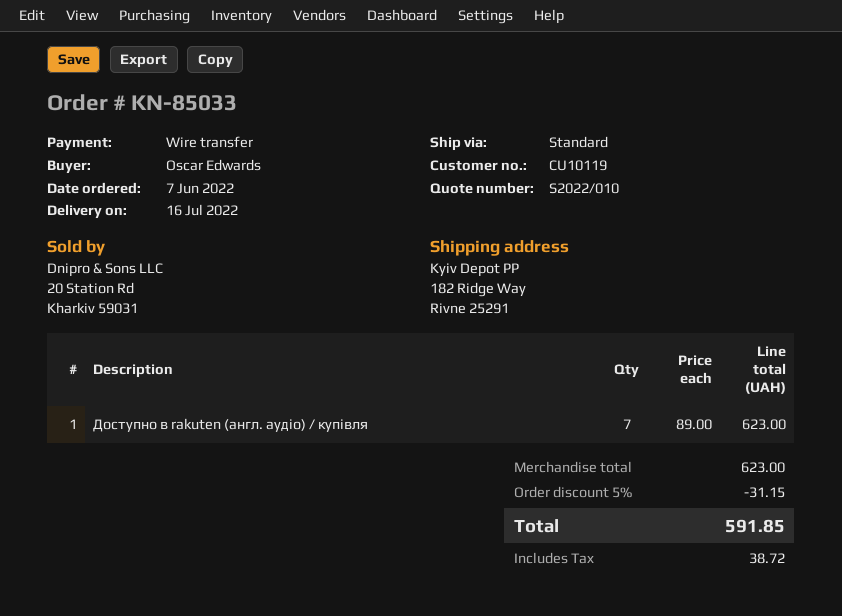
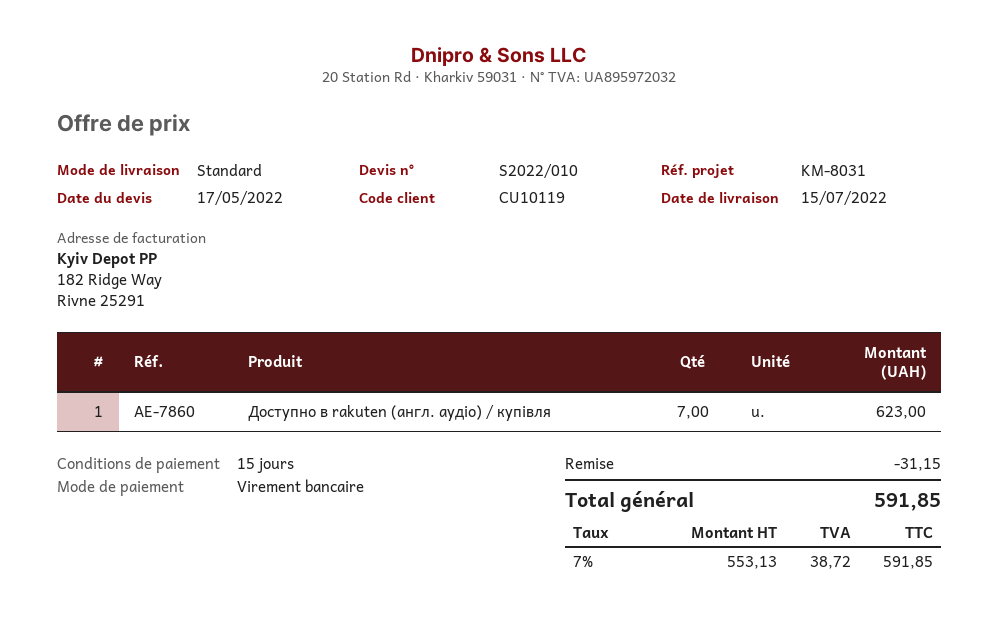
delivery date: 2022-07-16 -> 2022-07-15

